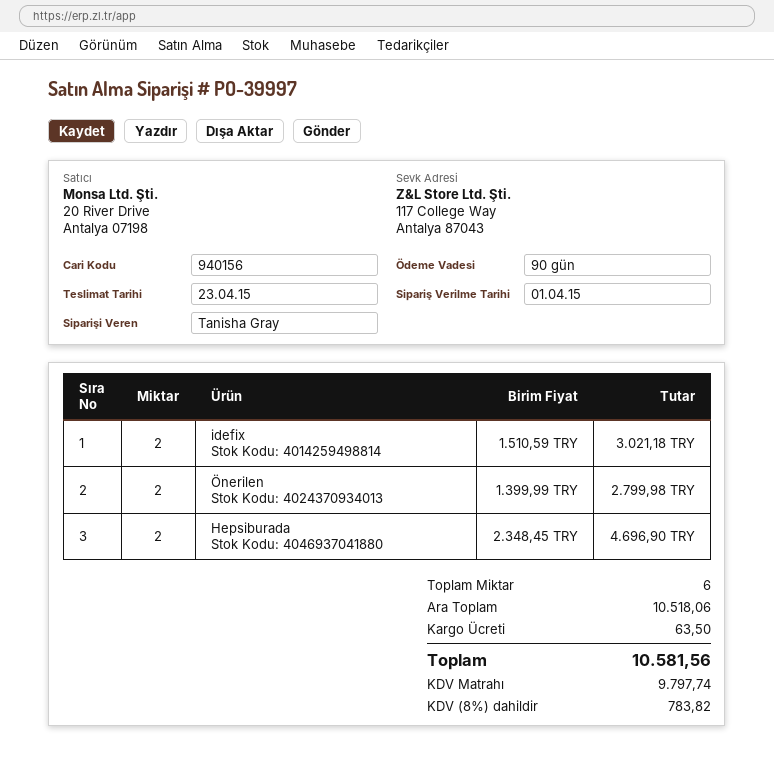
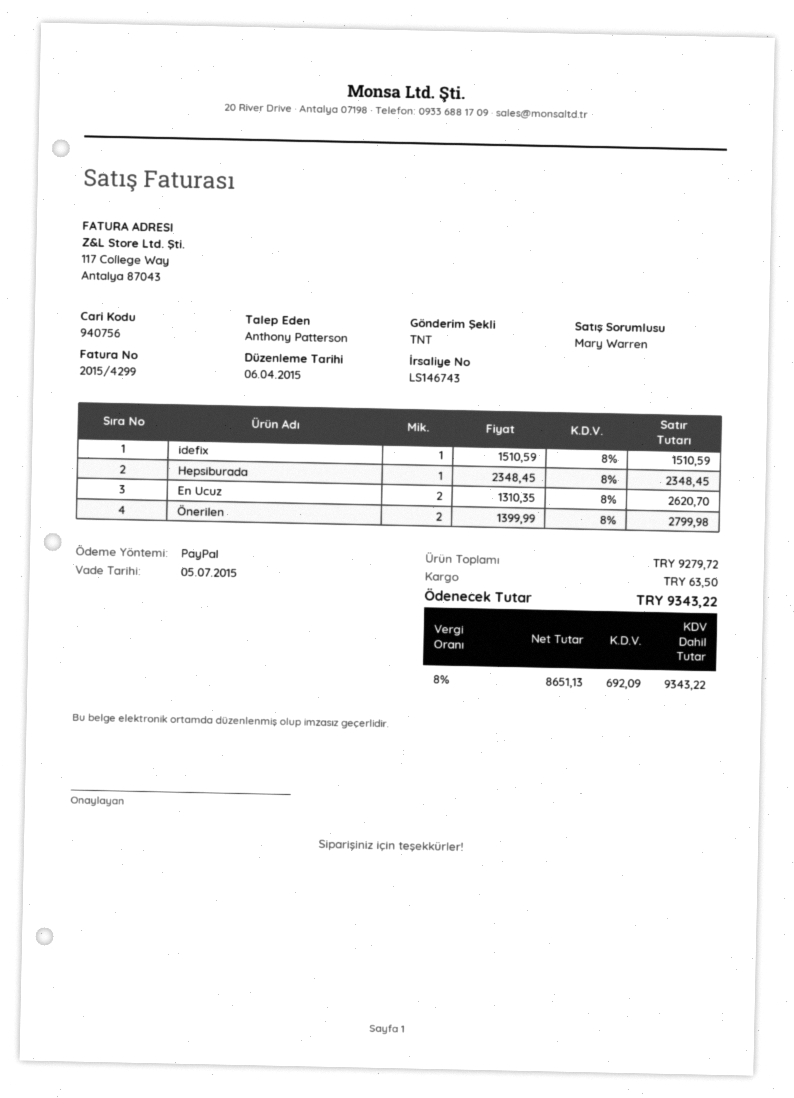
customer number: 940156 -> 940756
ordered by: Tanisha Gray -> Anthony Patterson
idefix: 2 x 1510.59 = 3021.18 -> 1 x 1510.59 = 1510.59
Hepsiburada: 2 x 2348.45 = 4696.90 -> 1 x 2348.45 = 2348.45
En Ucuz: none -> 2 x 1310.35 = 2620.70
subtotal: 10518.06 -> 9279.72
net: 9797.74 -> 8651.13
tax: 8% = 783.82 -> 8% = 692.09
total: 10581.56 -> 9343.22

